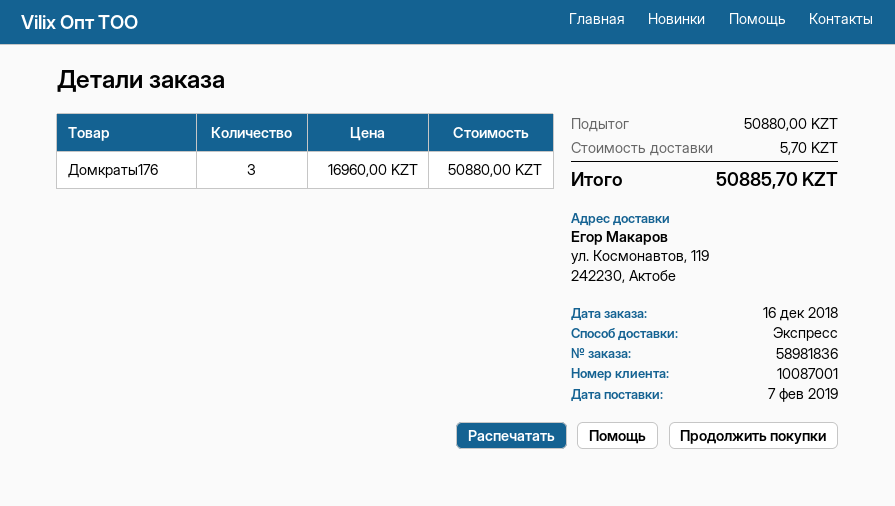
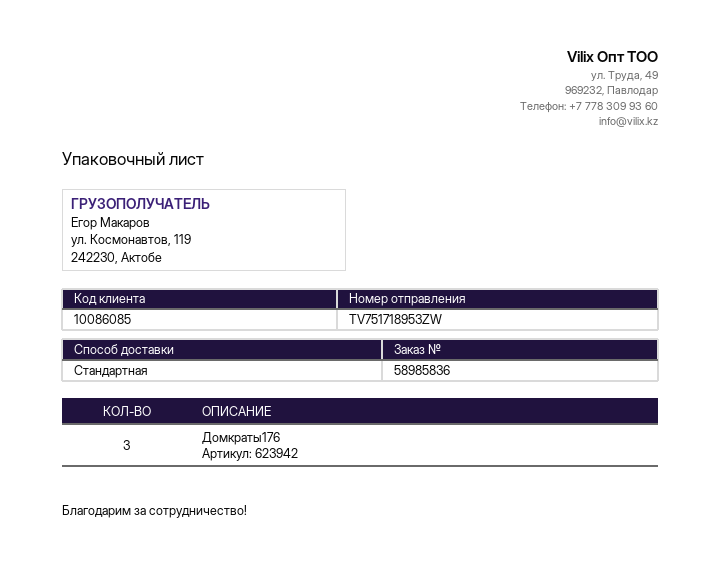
order number: 58981836 -> 58985836
customer number: 10087001 -> 10086085
shipping method: express -> standard

